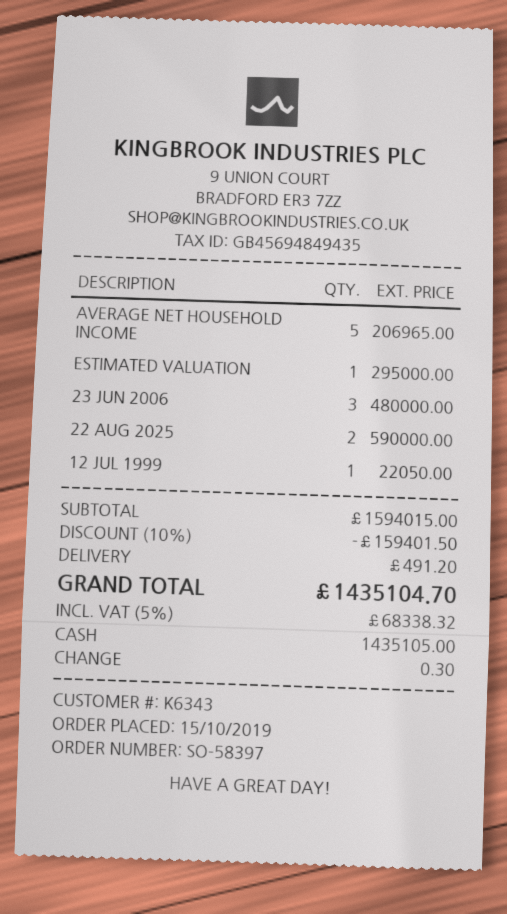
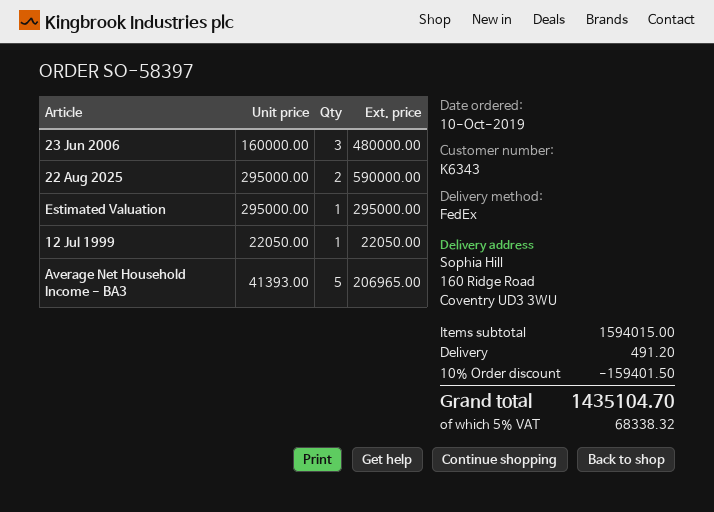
order date: 2019-10-15 -> 2019-10-10

